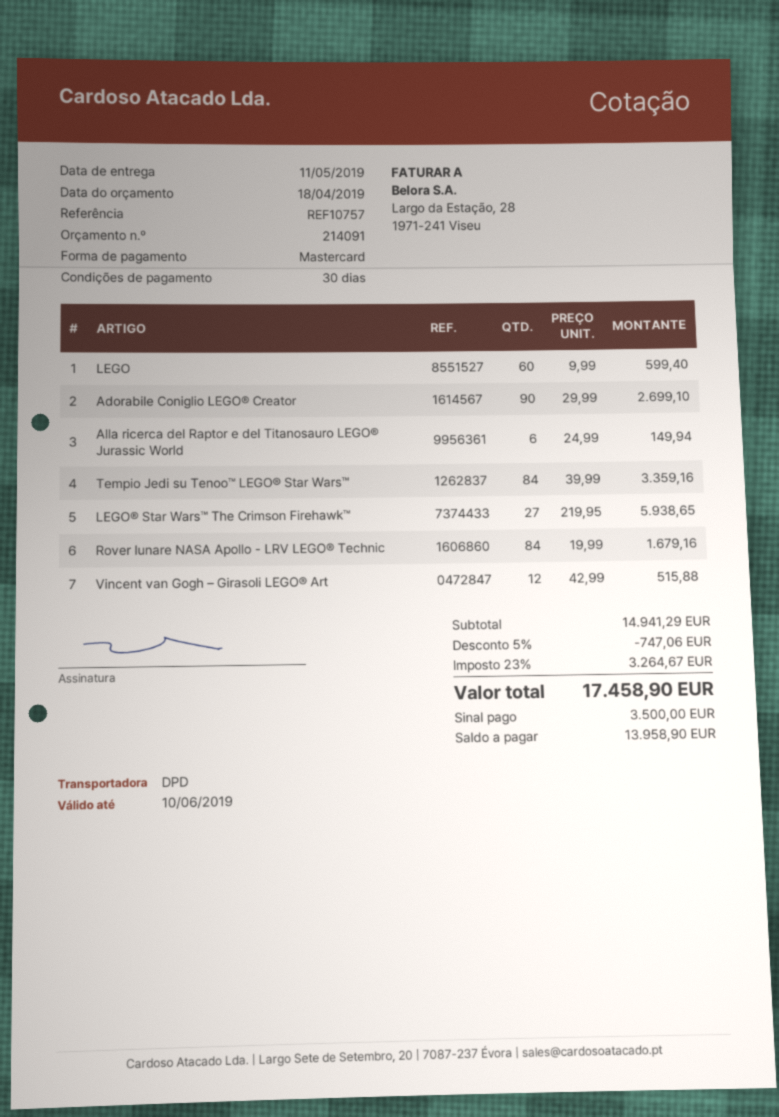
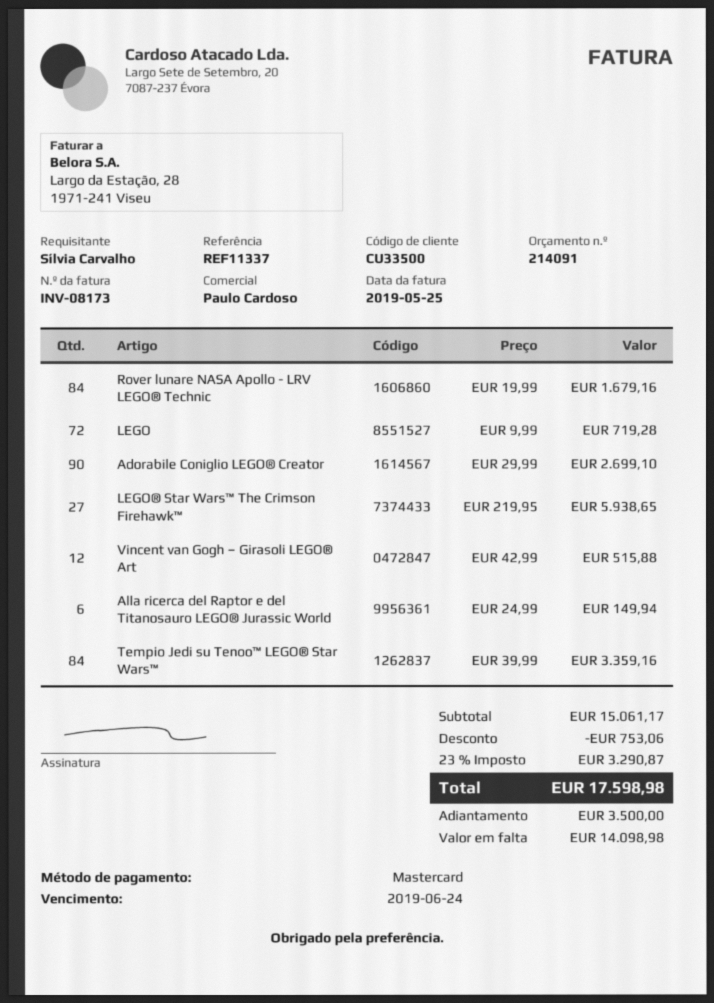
reference: REF10757 -> REF11337
LEGO: 60 x 9.99 = 599.40 -> 72 x 9.99 = 719.28
subtotal: 14941.29 -> 15061.17
discount: 747.06 -> 753.06
tax: 23% = 3264.67 -> 23% = 3290.87
total: 17458.90 -> 17598.98
balance: 13958.90 -> 14098.98

